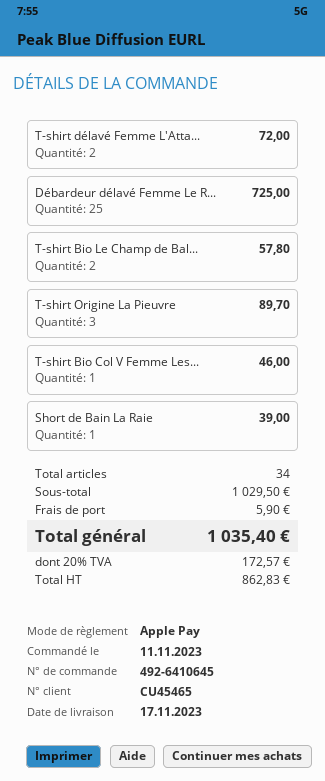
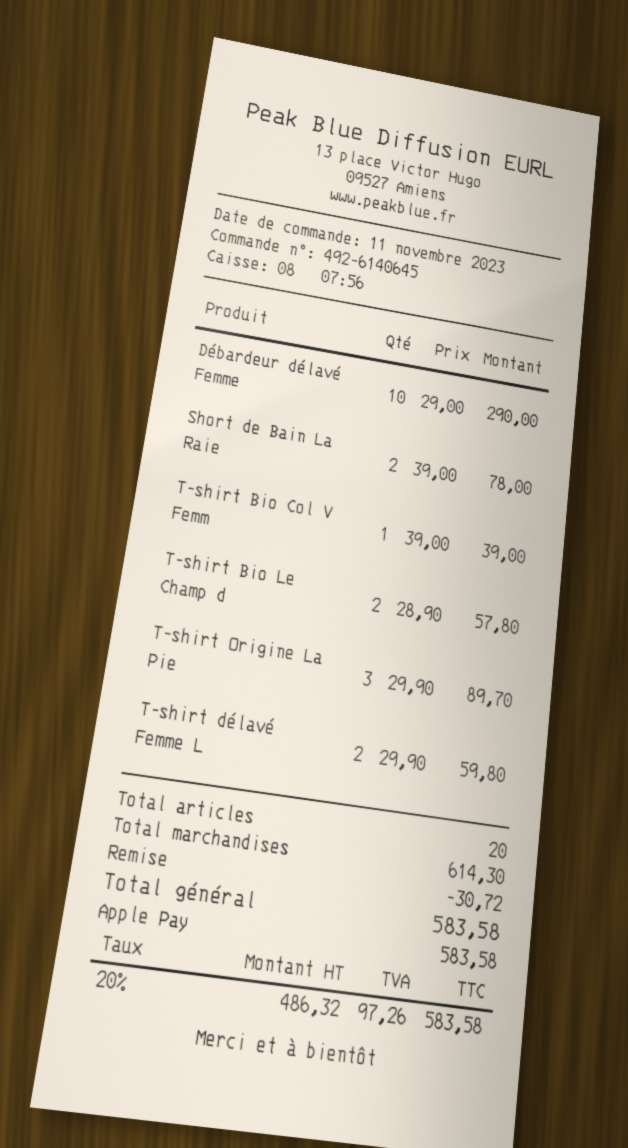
order number: 492-6410645 -> 492-6140645
T-shirt délavé Femme L'Atta...: 2 for 72.00 -> 2 for 59.80
Débardeur délavé Femme Le R...: 25 for 725.00 -> 10 for 290.00
T-shirt Bio Col V Femme Les...: 1 for 46.00 -> 1 for 39.00
Short de Bain La Raie: 1 for 39.00 -> 2 for 78.00
total quantity: 34 -> 20
subtotal: 1029.50 -> 614.30
discount: none -> 30.72
shipping: 5.90 -> none
net: 862.83 -> 486.32
tax: 20% = 172.57 -> 20% = 97.26
total: 1035.40 -> 583.58

